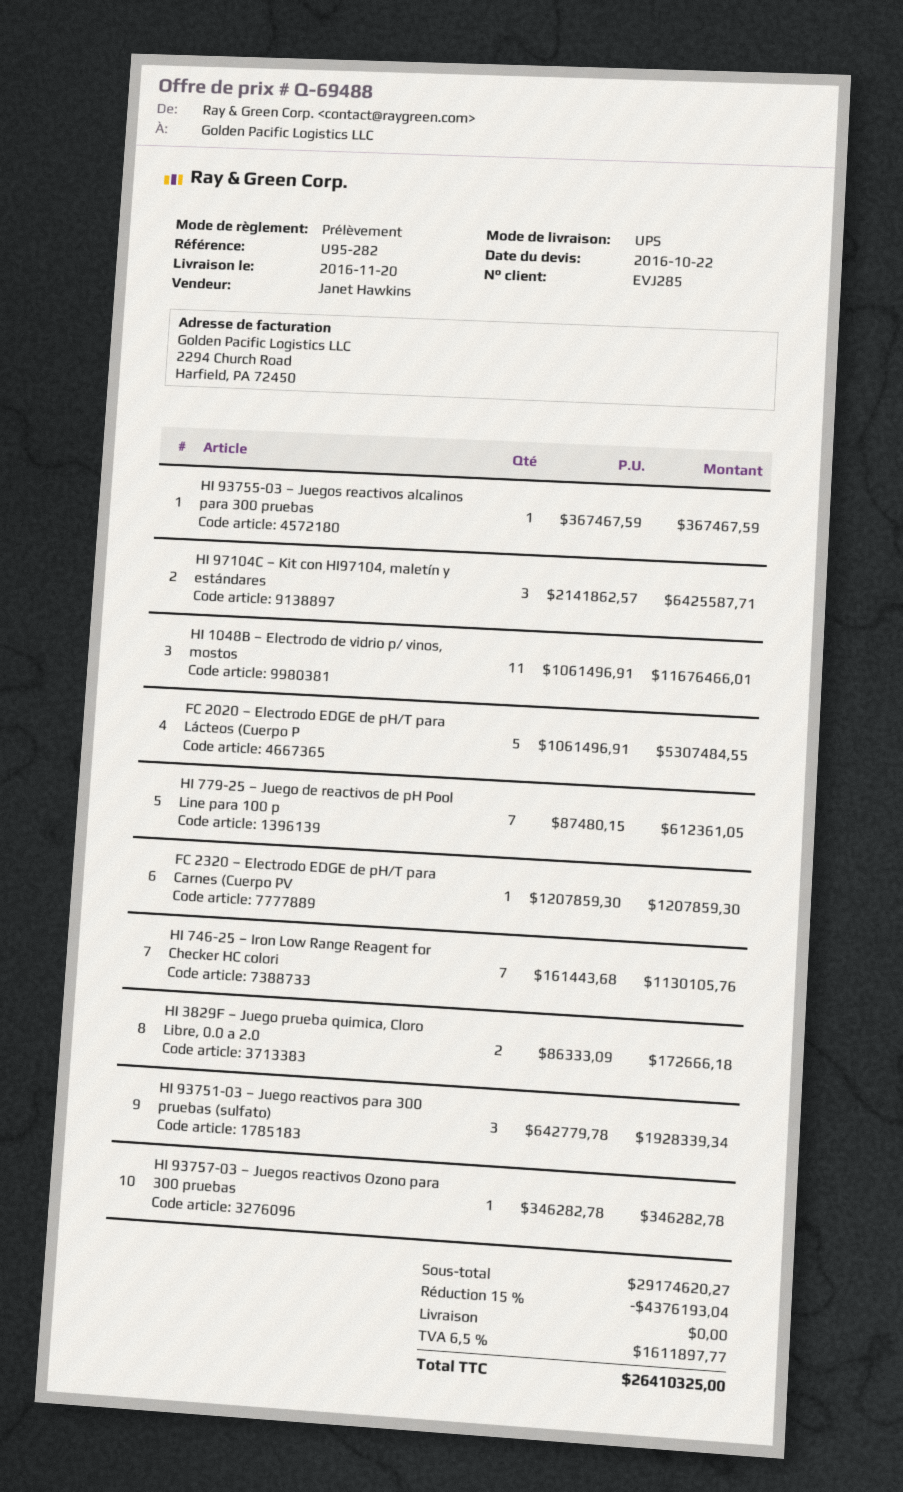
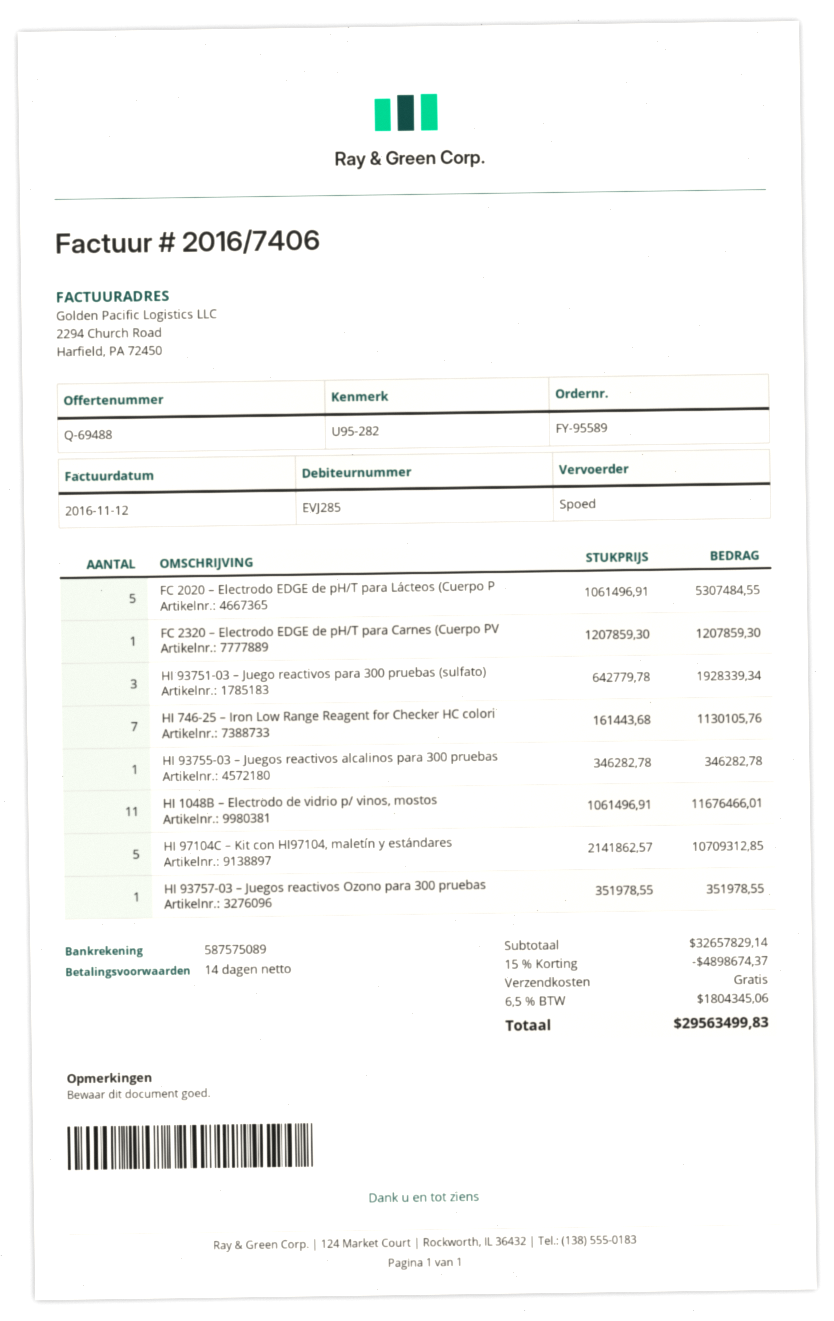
shipping method: UPS -> express
HI 93755-03 – Juegos reactivos alcalinos para 300 pruebas: 1 x 367467.59 = 367467.59 -> 1 x 346282.78 = 346282.78
HI 97104C – Kit con HI97104, maletín y estándares: 3 x 2141862.57 = 6425587.71 -> 5 x 2141862.57 = 10709312.85
HI 779-25 – Juego de reactivos de pH Pool Line para 100 p: 7 x 87480.15 = 612361.05 -> none
HI 3829F – Juego prueba quimica, Cloro Libre, 0.0 a 2.0: 2 x 86333.09 = 172666.18 -> none
HI 93757-03 – Juegos reactivos Ozono para 300 pruebas: 1 x 346282.78 = 346282.78 -> 1 x 351978.55 = 351978.55
subtotal: 29174620.27 -> 32657829.14
discount: 15% = 4376193.04 -> 15% = 4898674.37
tax: 6.5% = 1611897.77 -> 6.5% = 1804345.06
total: 26410325.00 -> 29563499.83

